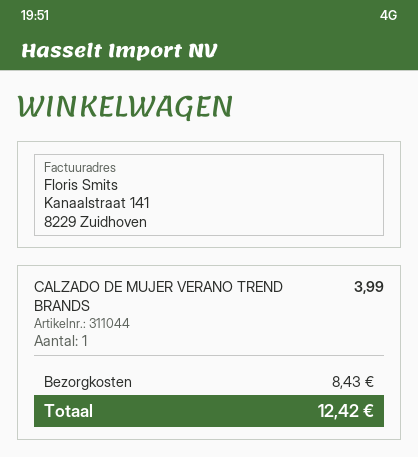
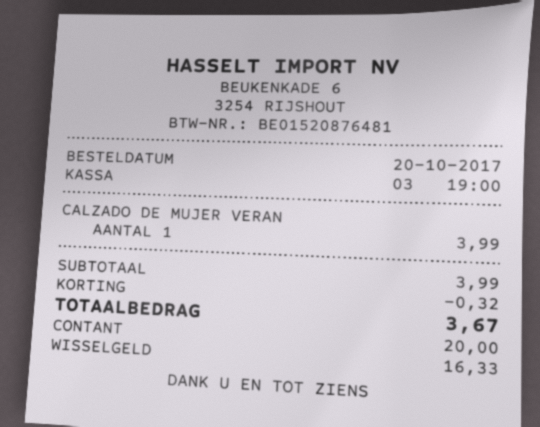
discount: none -> 0.32
shipping: 8.43 -> none
total: 12.42 -> 3.67

